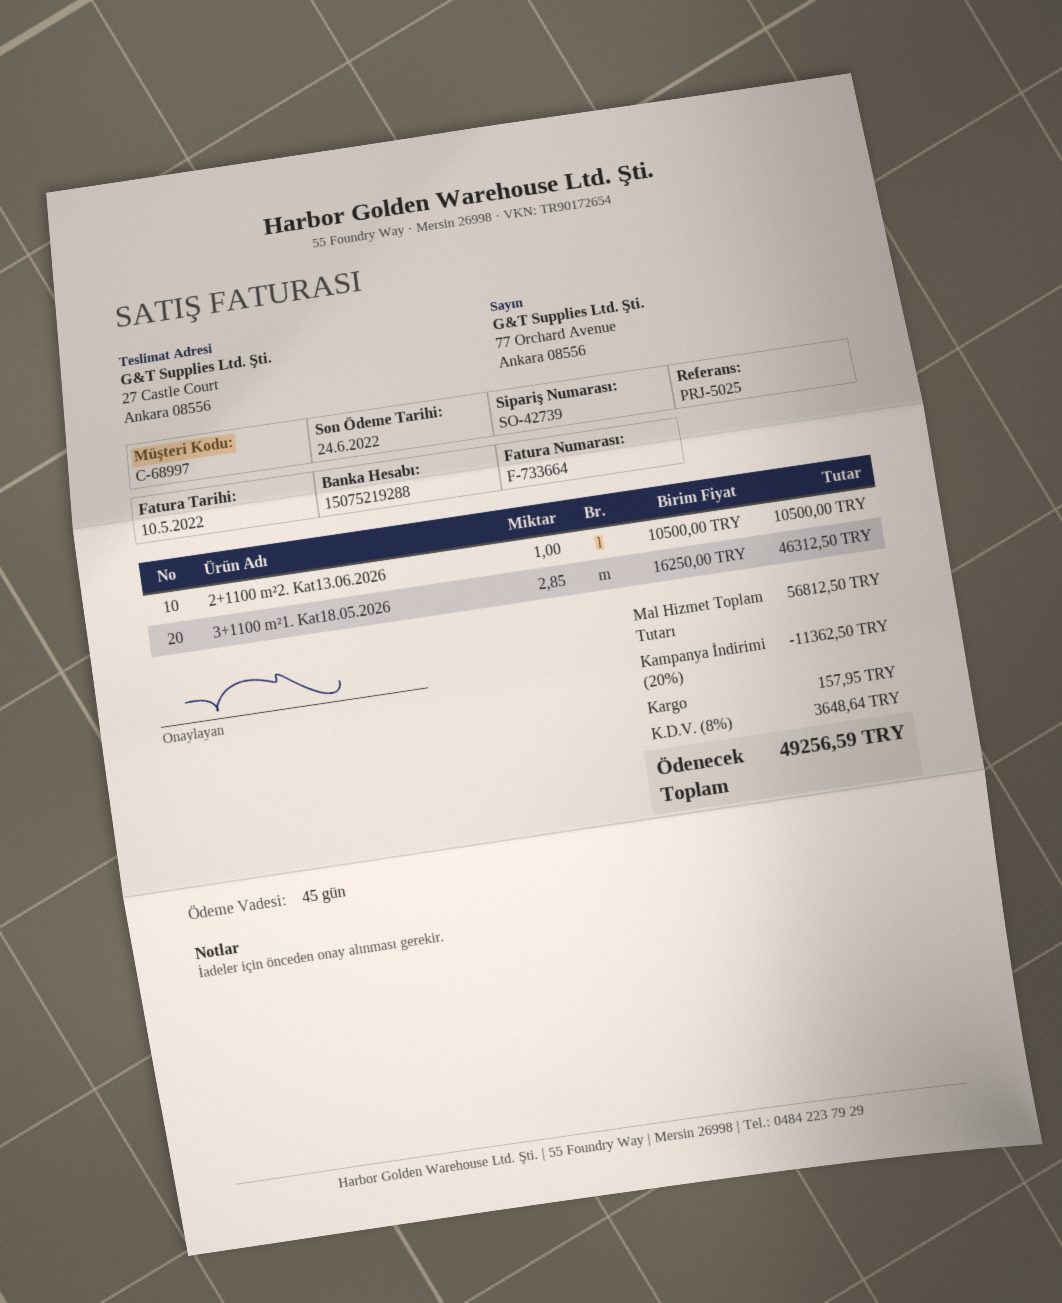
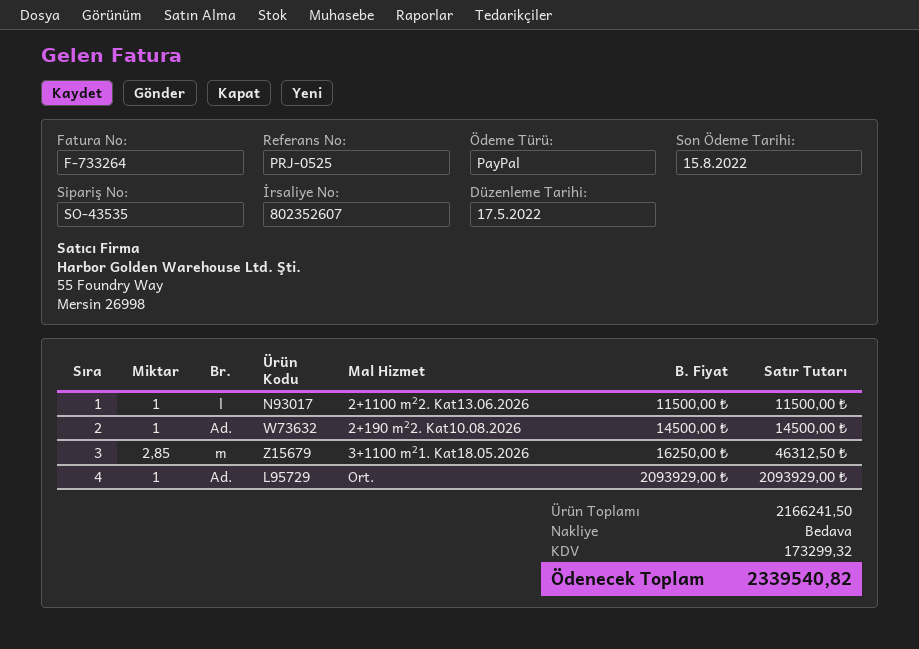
order number: SO-42739 -> SO-43535
invoice number: F-733664 -> F-733264
invoice date: 2022-05-10 -> 2022-05-17
due date: 2022-06-24 -> 2022-08-15
reference: PRJ-5025 -> PRJ-0525
2+1100 m²2. Kat13.06.2026: 1 x 10500.00 = 10500.00 -> 1 x 11500.00 = 11500.00
2+190 m²2. Kat10.08.2026: none -> 1 x 14500.00 = 14500.00
Ort.: none -> 1 x 2093929.00 = 2093929.00
subtotal: 56812.50 -> 2166241.50
discount: 20% = 11362.50 -> none
shipping: 157.95 -> 0.00
tax: 3648.64 -> 173299.32
total: 49256.59 -> 2339540.82

